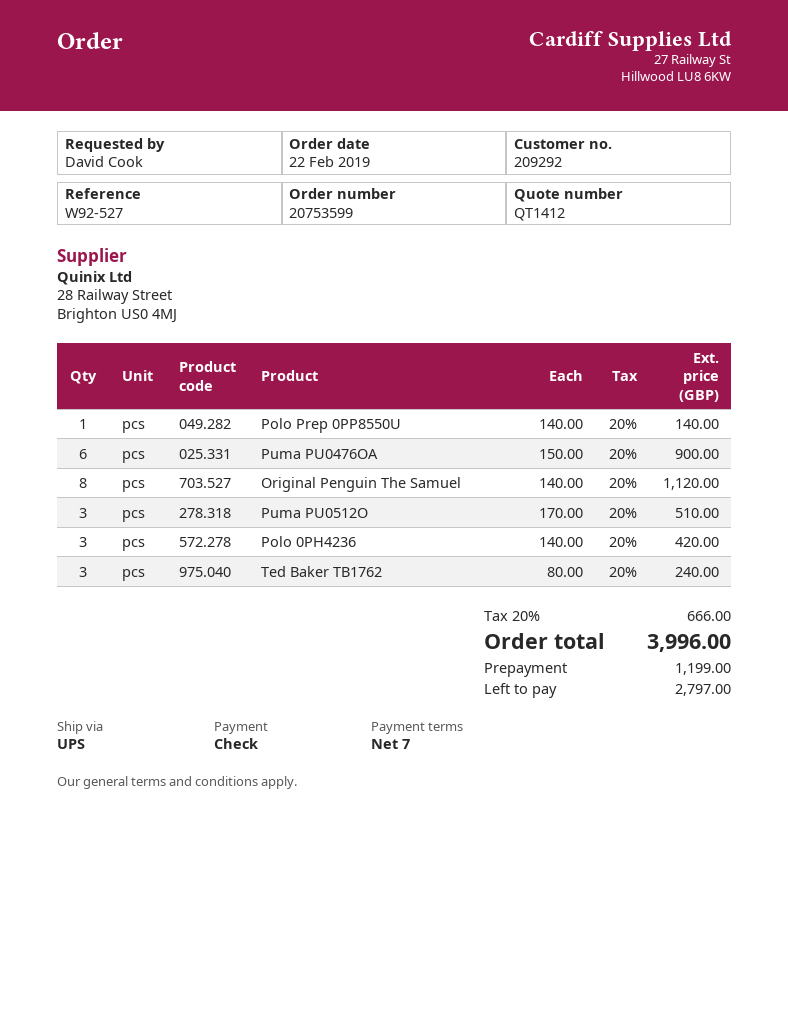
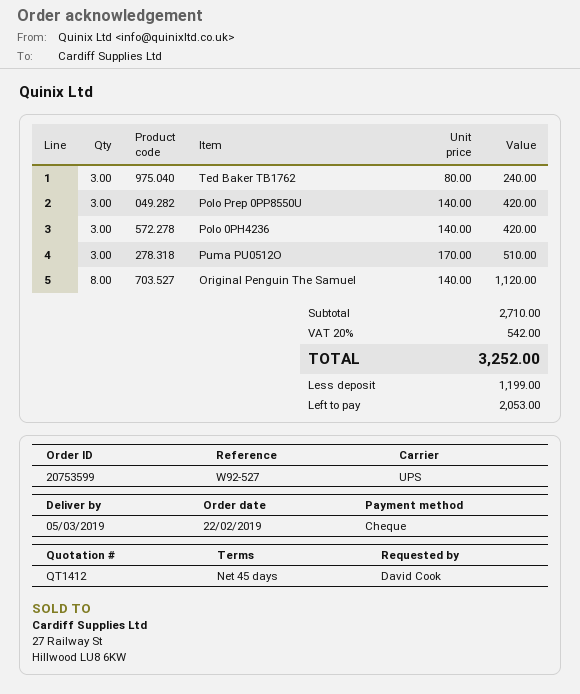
payment terms: 7 days -> 45 days
Polo Prep 0PP8550U: 1 x 140.00 = 140.00 -> 3 x 140.00 = 420.00
Puma PU0476OA: 6 x 150.00 = 900.00 -> none
tax: 20% = 666.00 -> 20% = 542.00
total: 3996.00 -> 3252.00
balance: 2797.00 -> 2053.00

